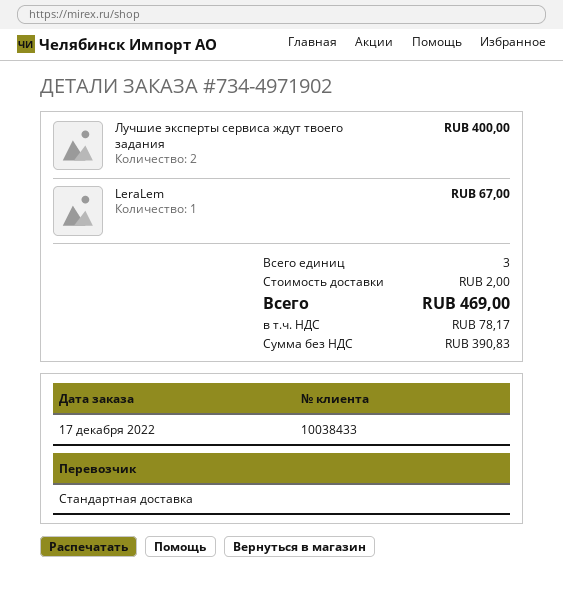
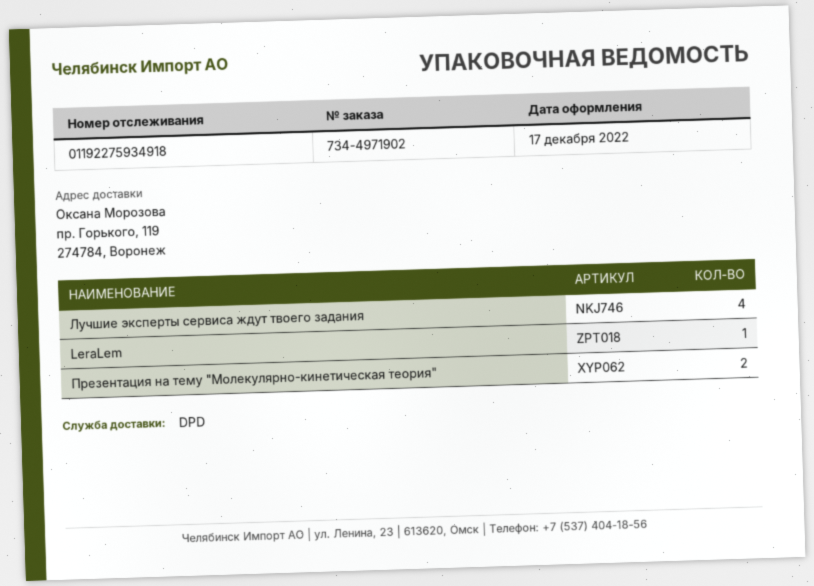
shipping method: standard -> DPD
Лучшие эксперты сервиса ждут твоего задания: 2 -> 4
Презентация на тему "Молекулярно-кинетическая теория": none -> 2

